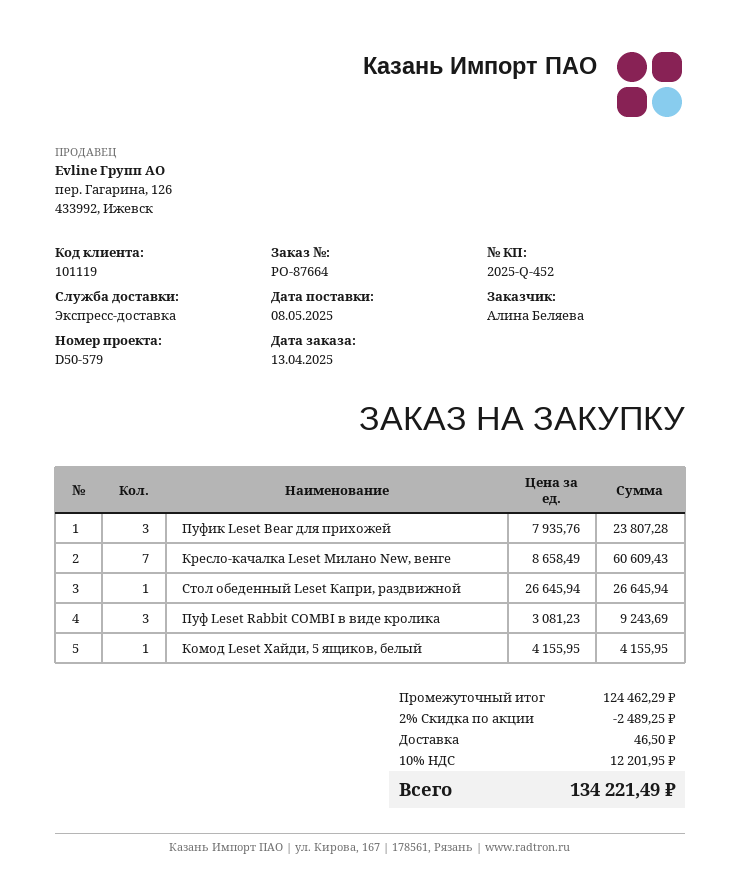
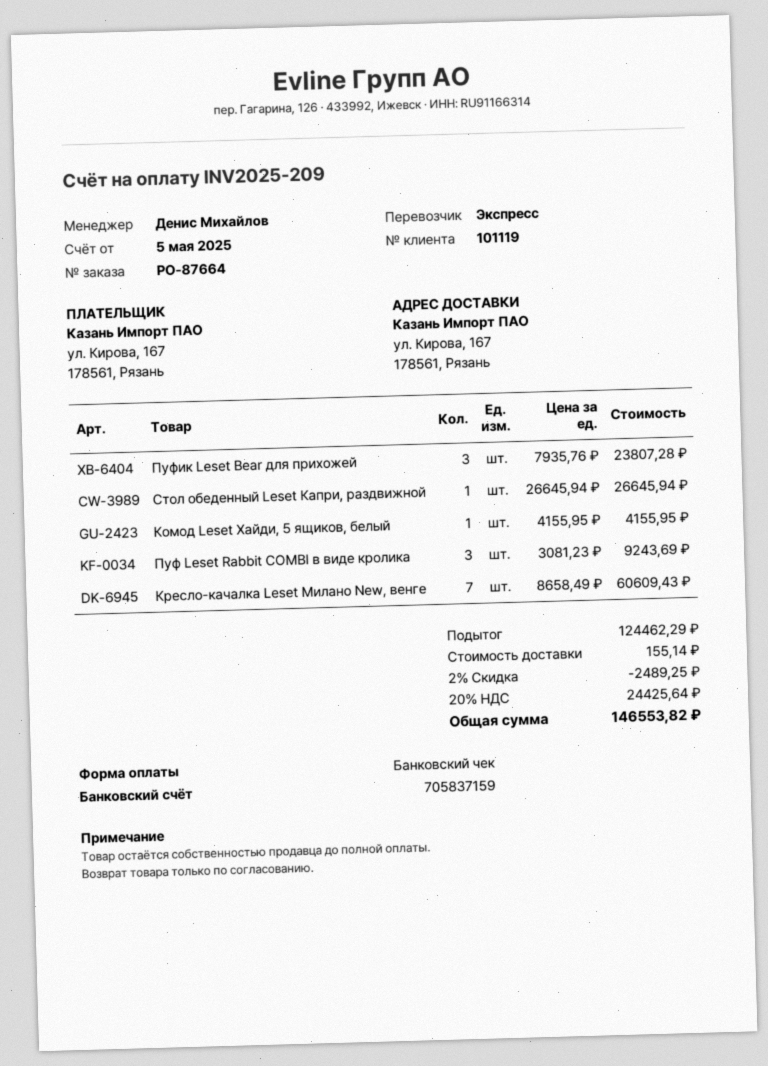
shipping: 46.50 -> 155.14
tax: 10% = 12201.95 -> 20% = 24425.64
total: 134221.49 -> 146553.82

